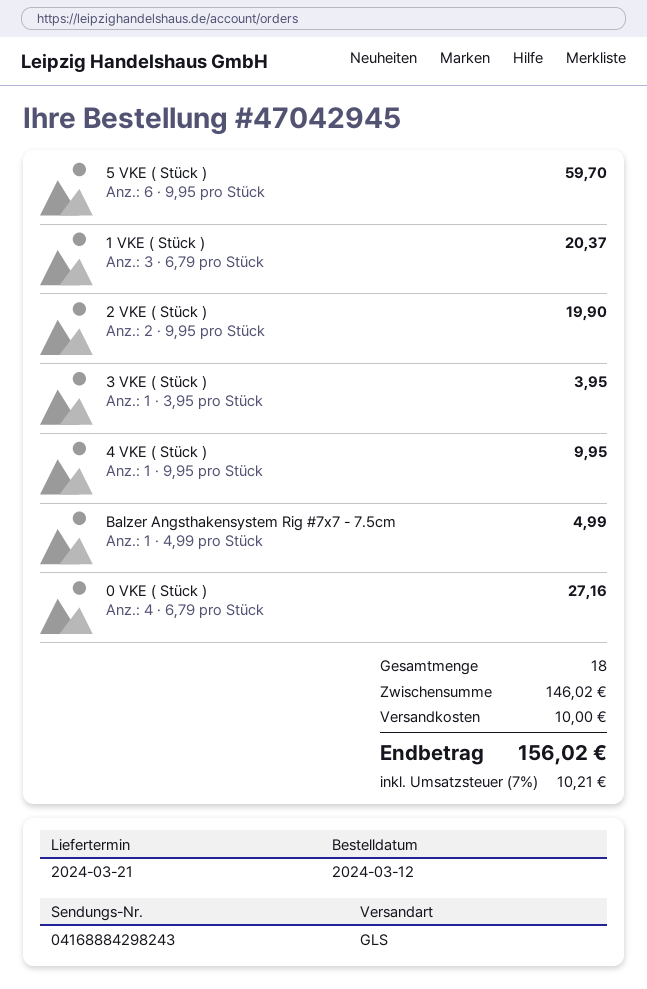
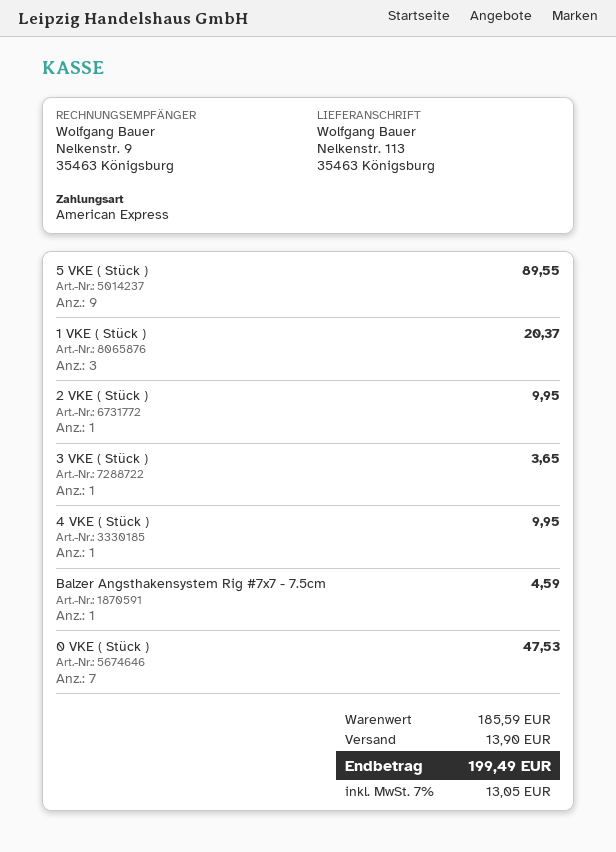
5 VKE ( Stück ): 6 for 59.70 -> 9 for 89.55
2 VKE ( Stück ): 2 for 19.90 -> 1 for 9.95
3 VKE ( Stück ): 1 for 3.95 -> 1 for 3.65
Balzer Angsthakensystem Rig #7x7 - 7.5cm: 1 for 4.99 -> 1 for 4.59
0 VKE ( Stück ): 4 for 27.16 -> 7 for 47.53
subtotal: 146.02 -> 185.59
shipping: 10.00 -> 13.90
tax: 7% = 10.21 -> 7% = 13.05
total: 156.02 -> 199.49

